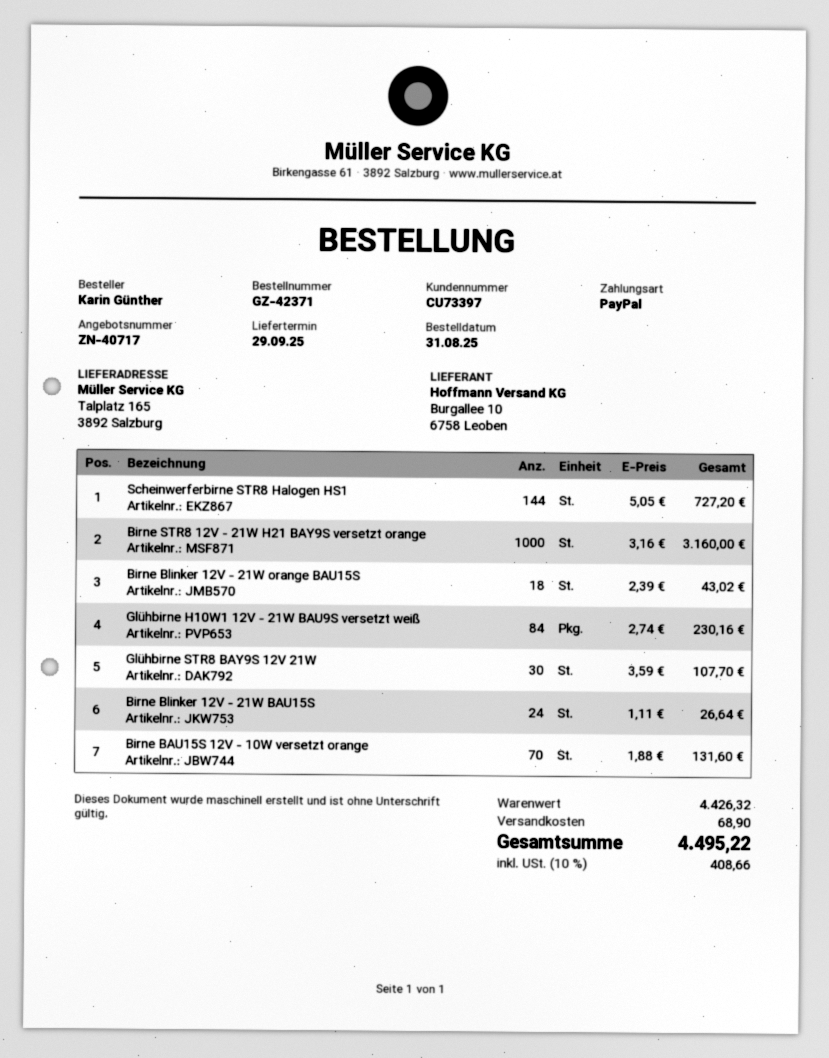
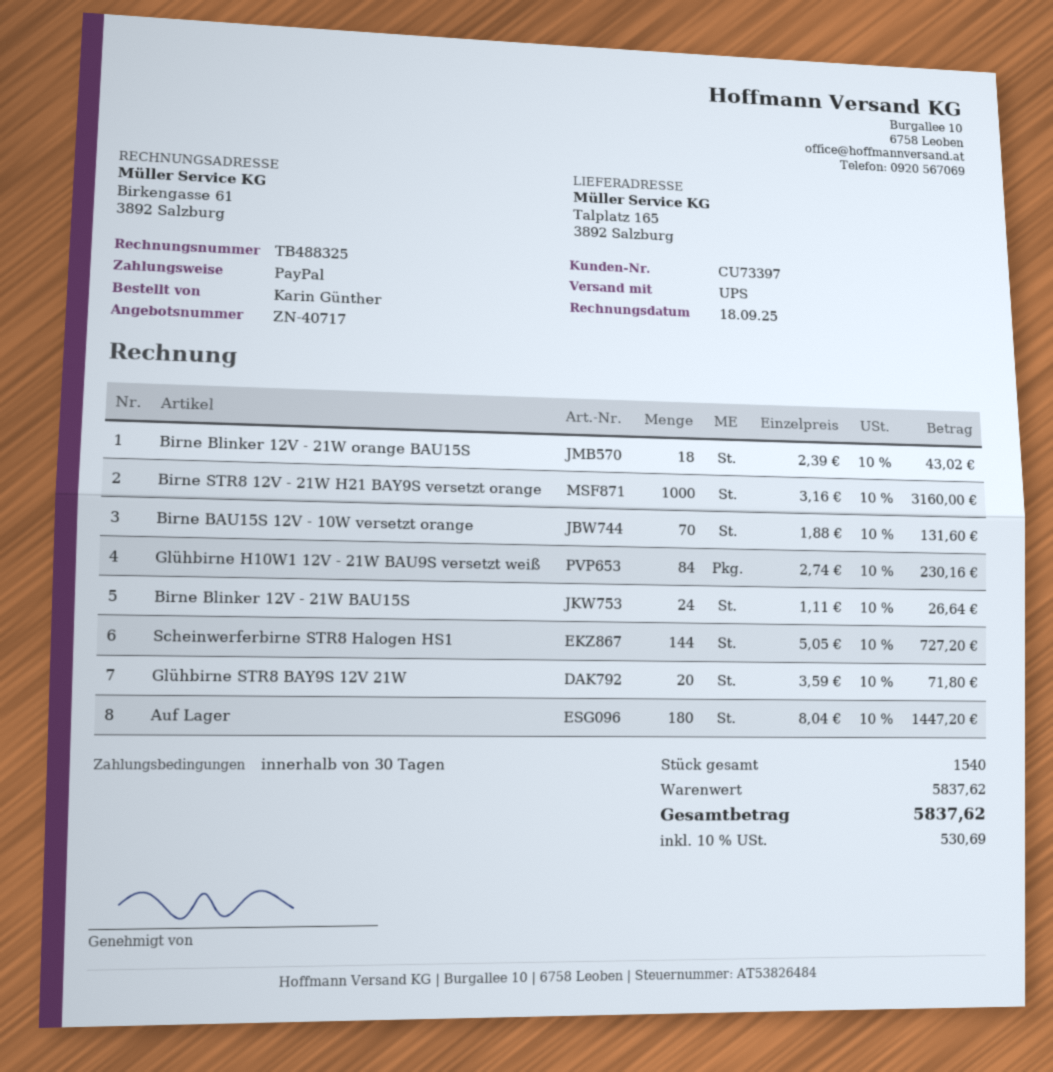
Glühbirne STR8 BAY9S 12V 21W: 30 x 3.59 = 107.70 -> 20 x 3.59 = 71.80
Auf Lager: none -> 180 x 8.04 = 1447.20
subtotal: 4426.32 -> 5837.62
shipping: 68.90 -> none
tax: 10% = 408.66 -> 10% = 530.69
total: 4495.22 -> 5837.62

